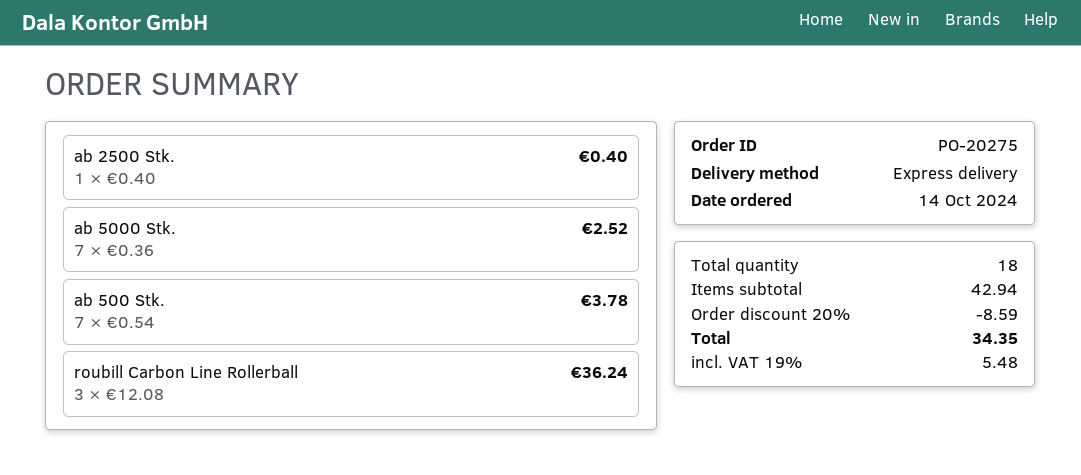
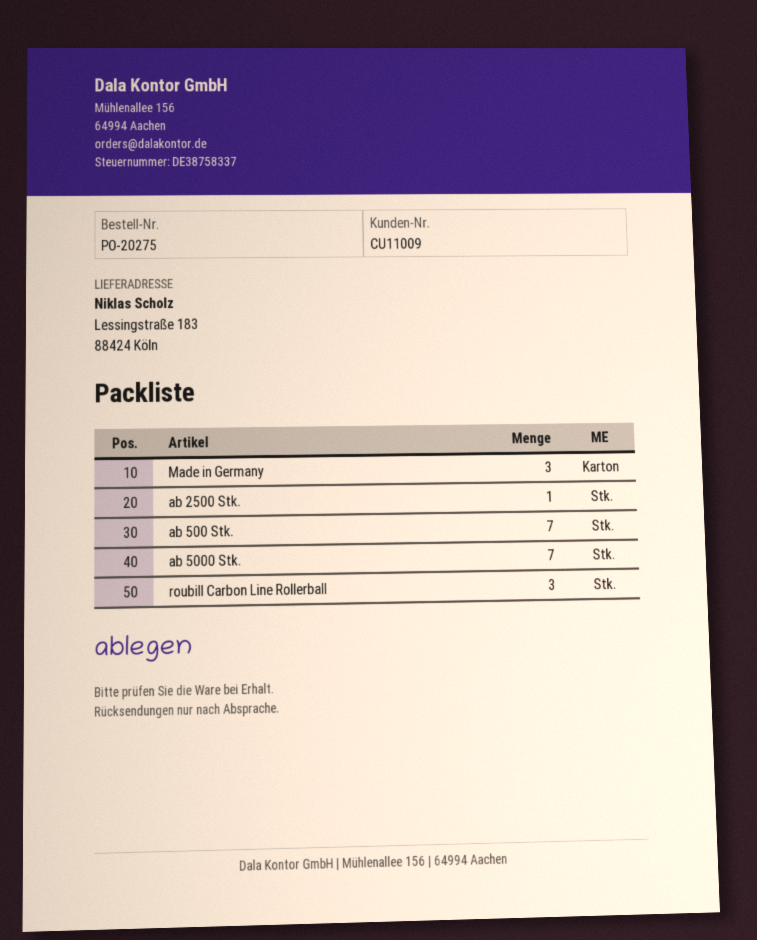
Made in Germany: none -> 3

